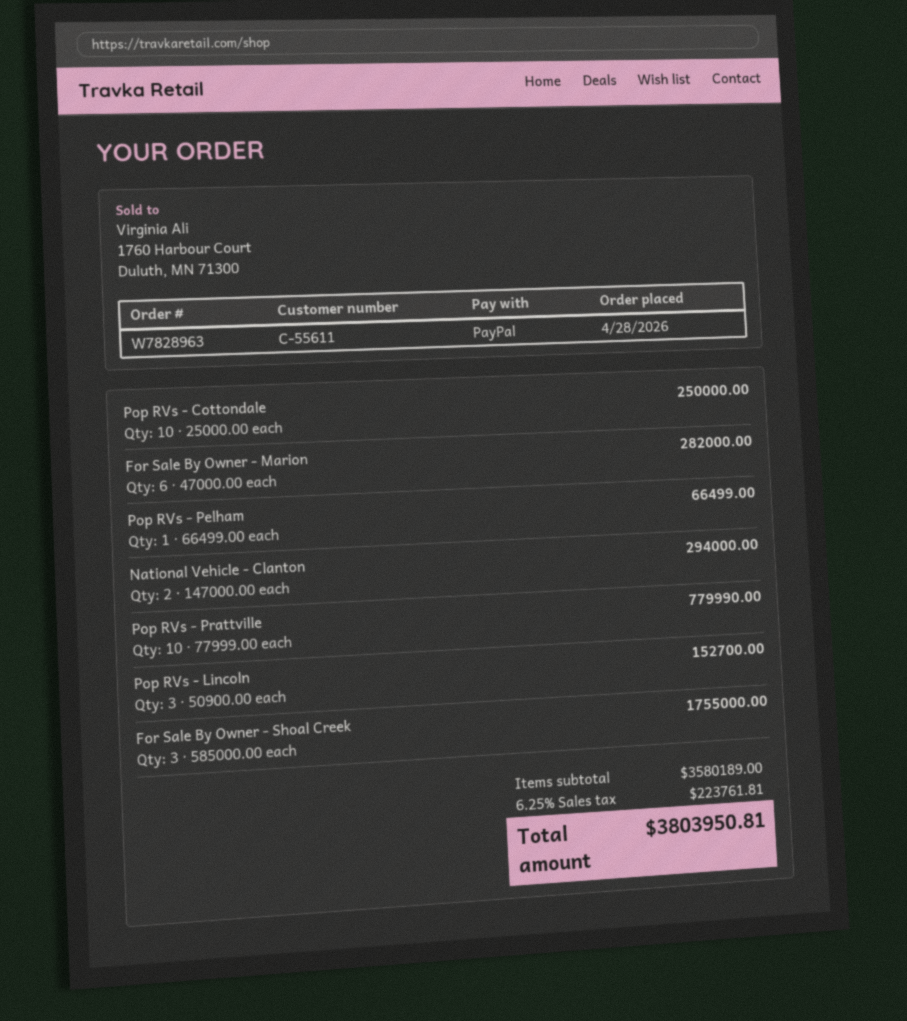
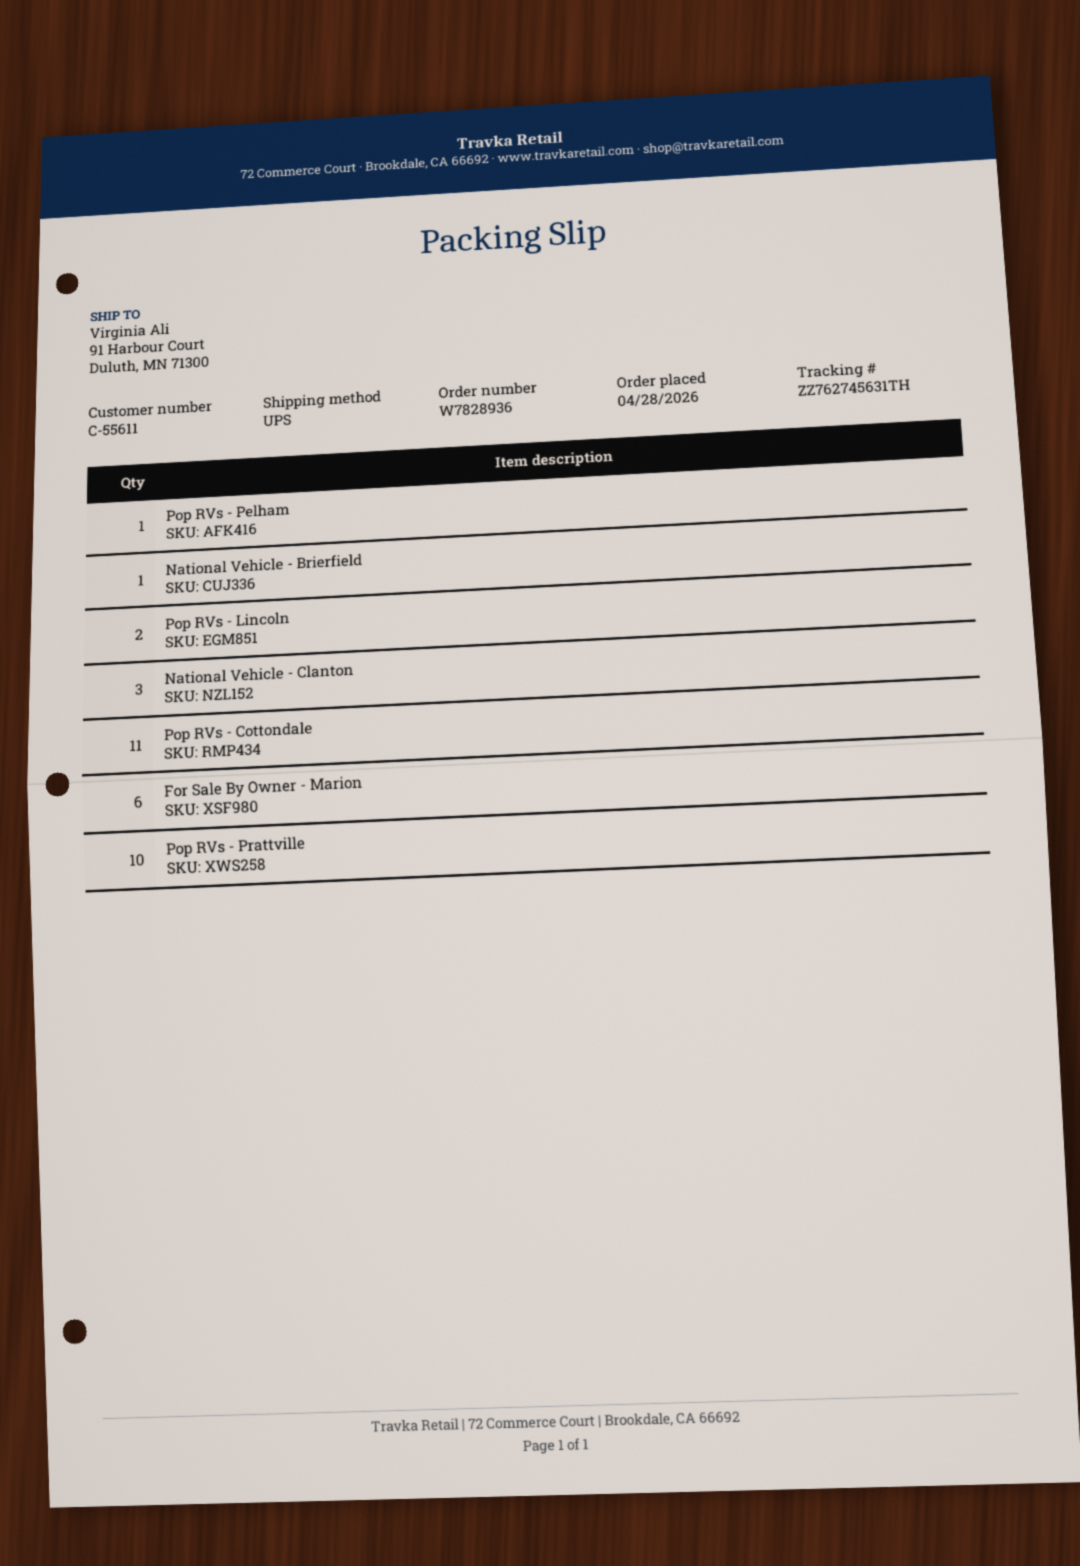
order number: W7828963 -> W7828936
Pop RVs - Cottondale: 10 -> 11
National Vehicle - Clanton: 2 -> 3
Pop RVs - Lincoln: 3 -> 2
For Sale By Owner - Shoal Creek: 3 -> none
National Vehicle - Brierfield: none -> 1

